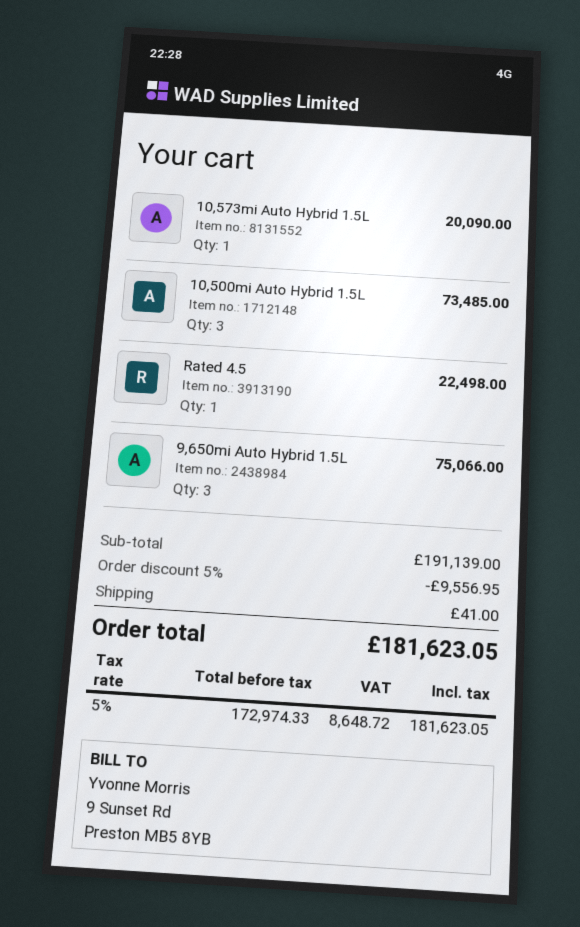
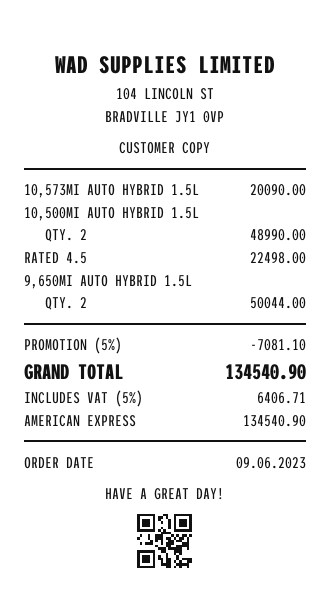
10,500mi Auto Hybrid 1.5L: 3 for 73485.00 -> 2 for 48990.00
9,650mi Auto Hybrid 1.5L: 3 for 75066.00 -> 2 for 50044.00
discount: 5% = 9556.95 -> 5% = 7081.10
shipping: 41.00 -> none
tax: 5% = 8648.72 -> 5% = 6406.71
total: 181623.05 -> 134540.90

